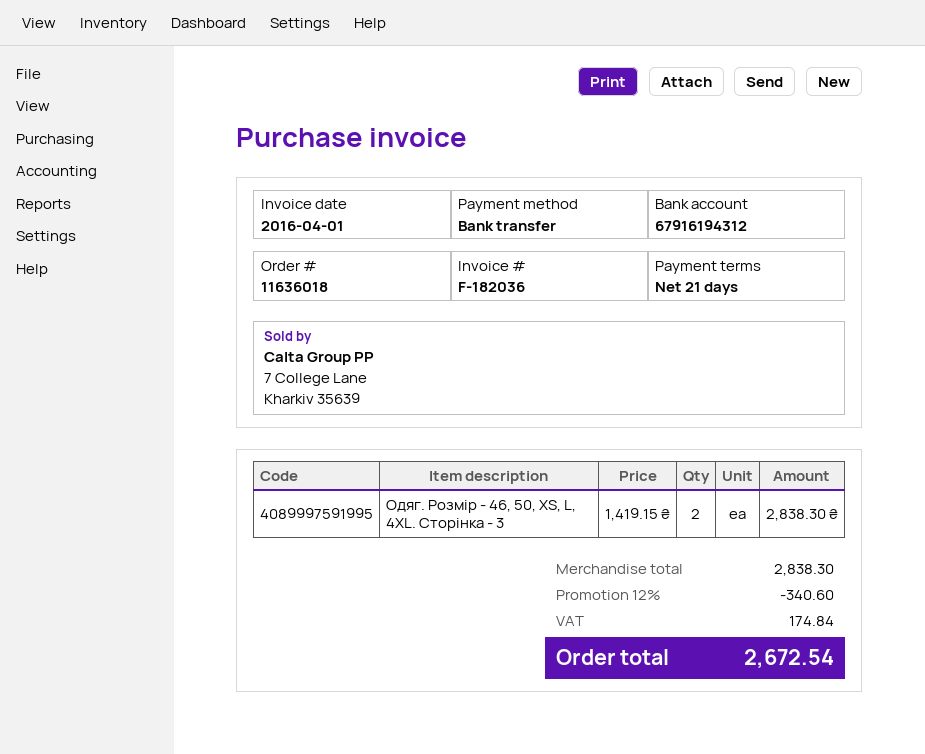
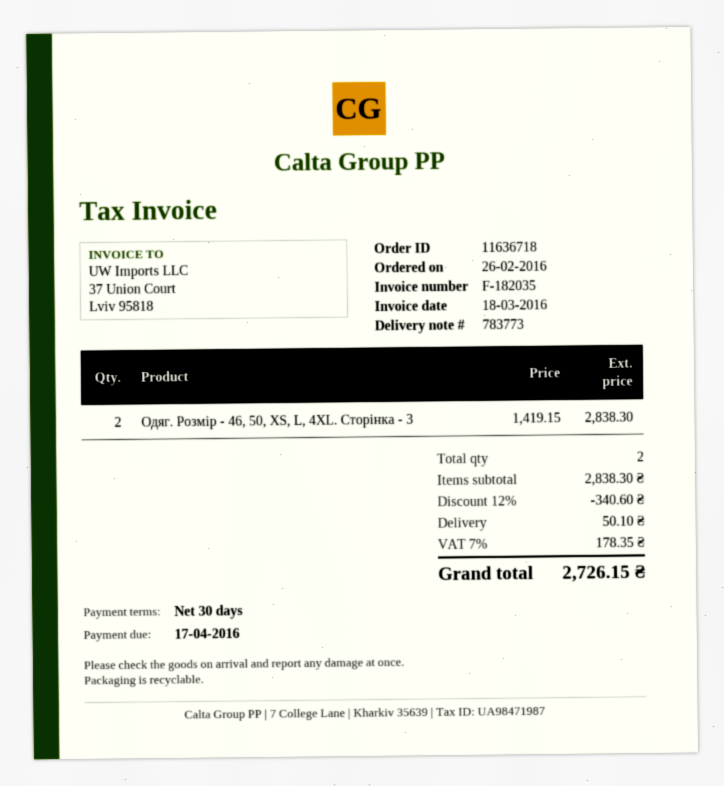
order number: 11636018 -> 11636718
invoice number: F-182036 -> F-182035
invoice date: 2016-04-01 -> 2016-03-18
payment terms: 21 days -> 30 days
shipping: none -> 50.10
tax: 174.84 -> 178.35
total: 2672.54 -> 2726.15

